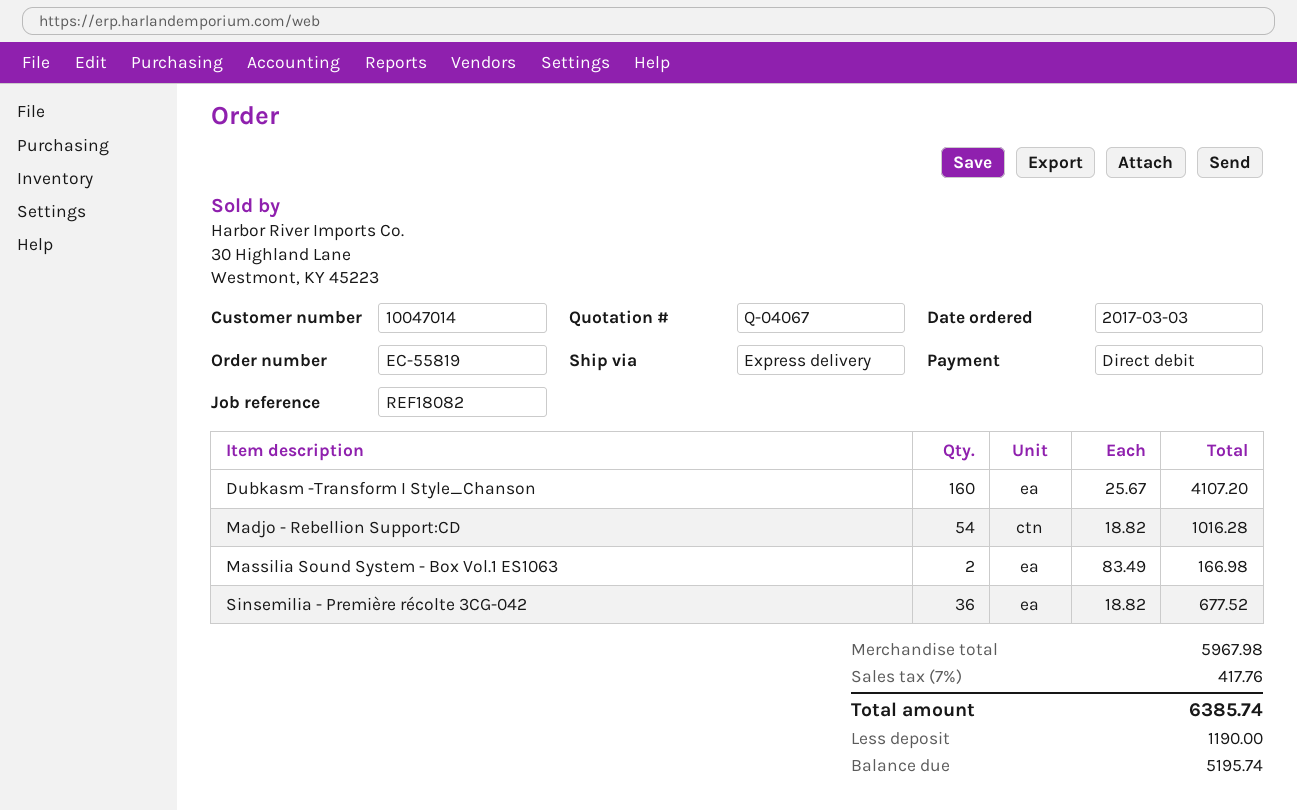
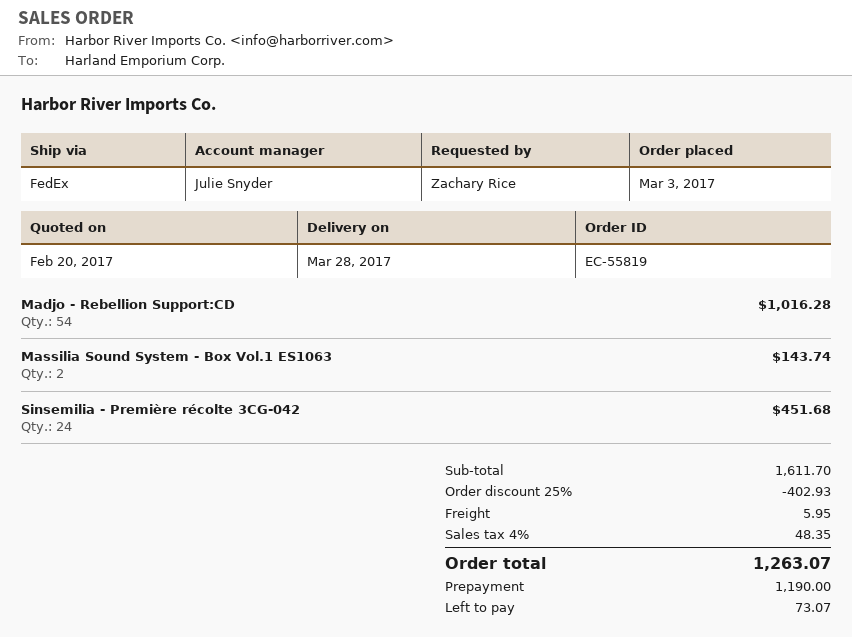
shipping method: express -> FedEx
Dubkasm -Transform I Style_Chanson: 160 for 4107.20 -> none
Massilia Sound System - Box Vol.1 ES1063: 2 for 166.98 -> 2 for 143.74
Sinsemilia - Première récolte 3CG-042: 36 for 677.52 -> 24 for 451.68
subtotal: 5967.98 -> 1611.70
discount: none -> 25% = 402.93
shipping: none -> 5.95
tax: 7% = 417.76 -> 4% = 48.35
total: 6385.74 -> 1263.07
balance: 5195.74 -> 73.07

